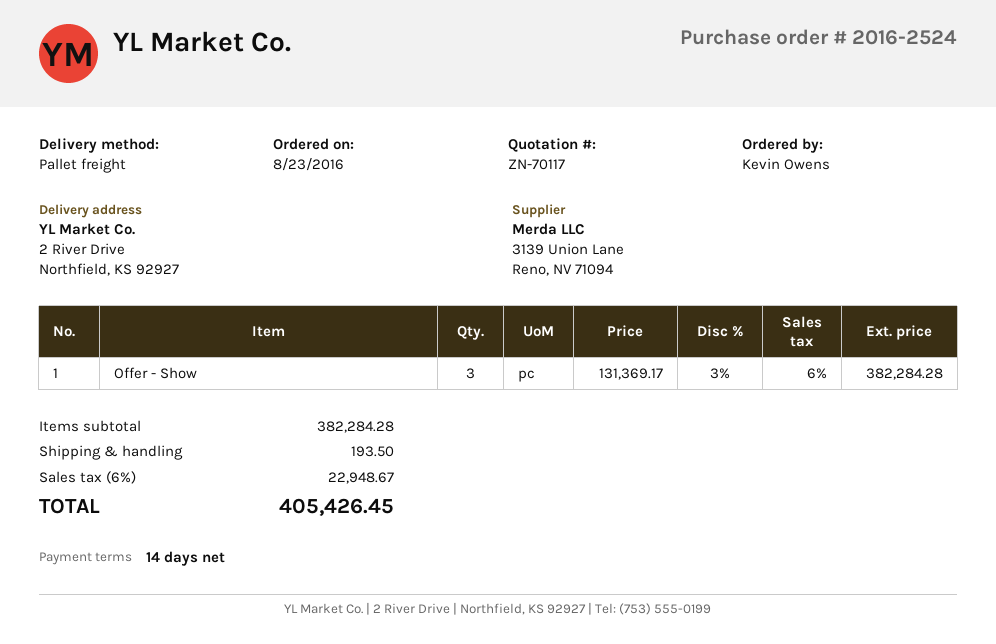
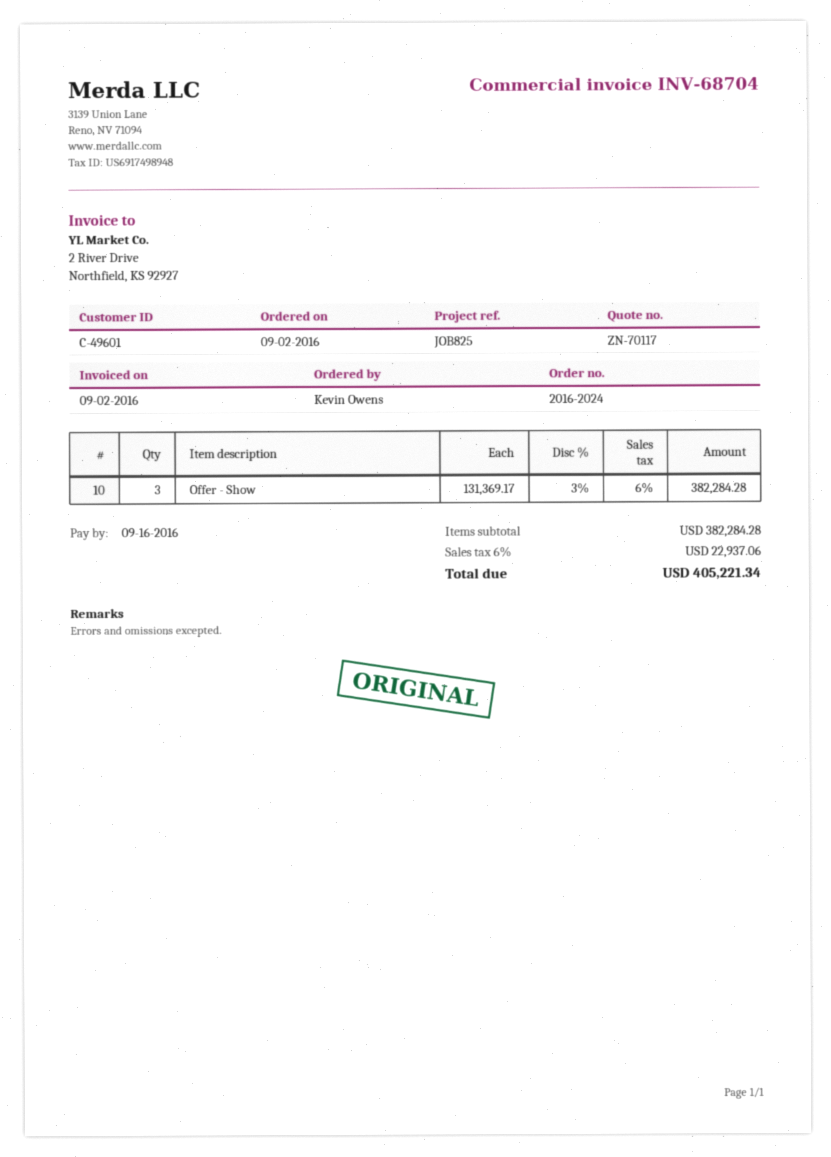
order number: 2016-2524 -> 2016-2024
order date: 2016-08-23 -> 2016-09-02
shipping: 193.50 -> none
tax: 6% = 22948.67 -> 6% = 22937.06
total: 405426.45 -> 405221.34

